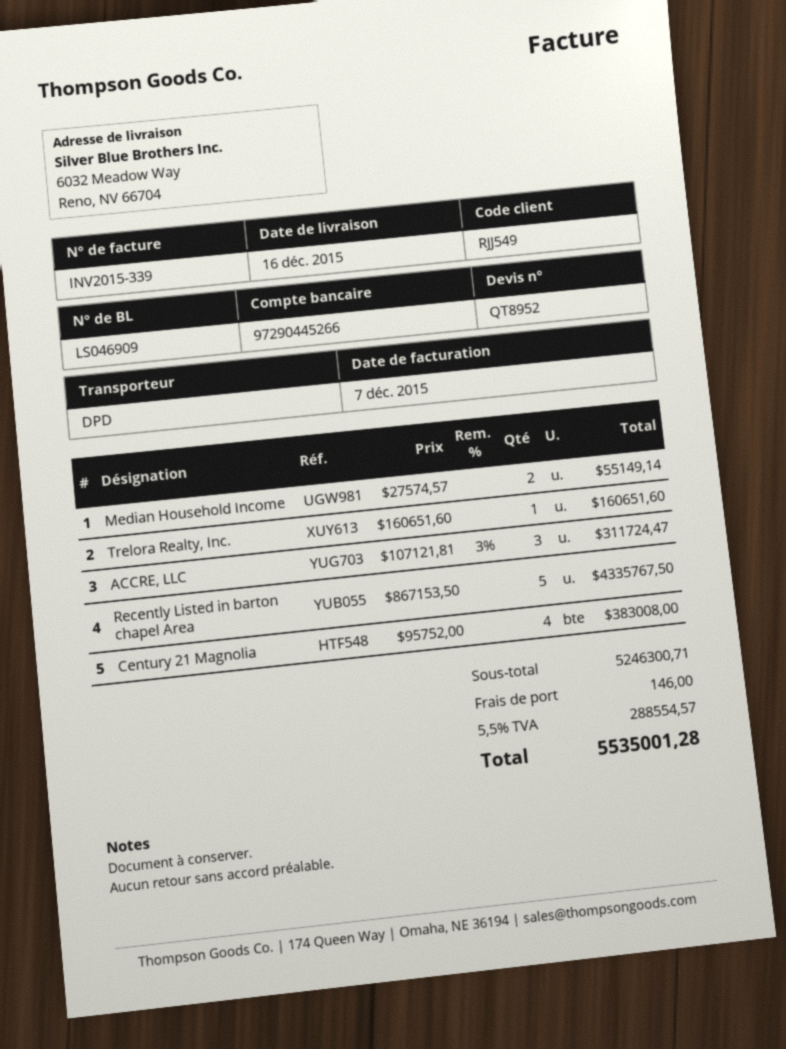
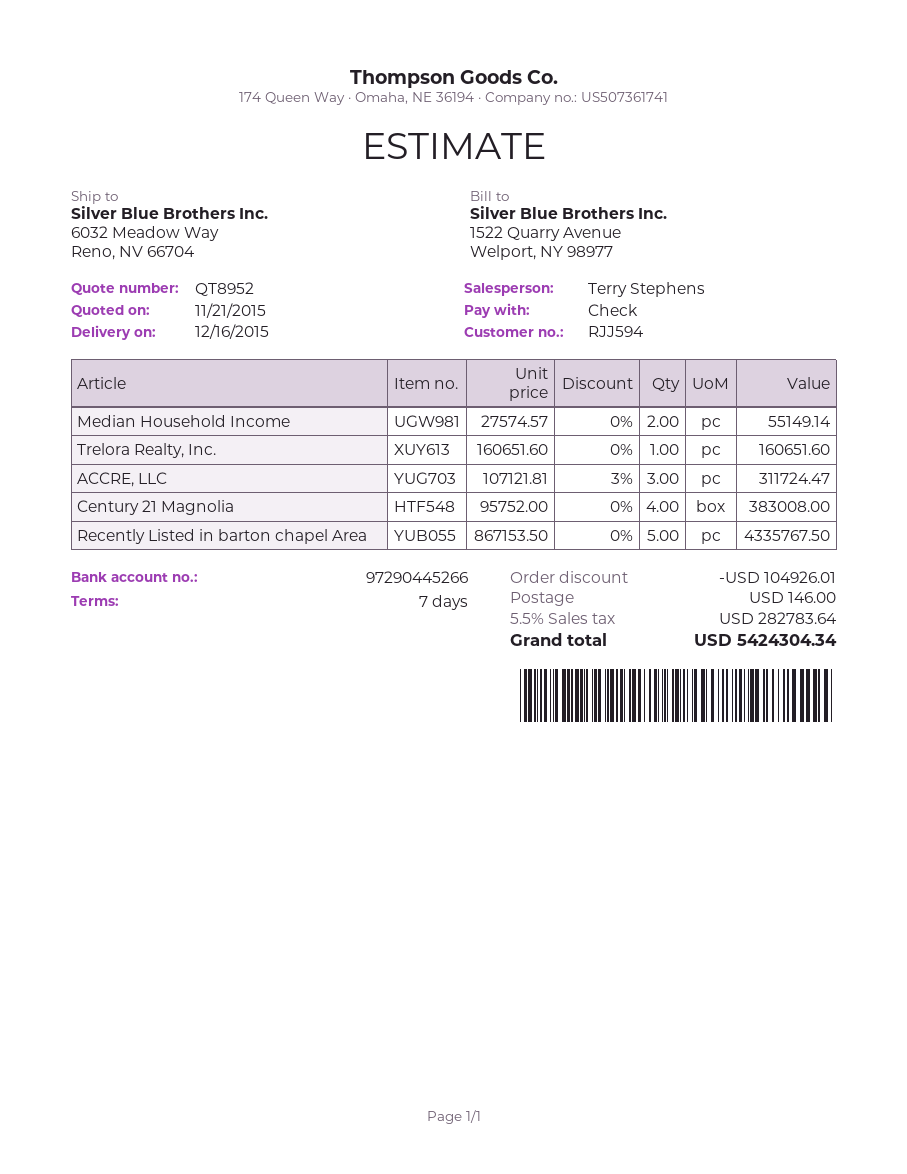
customer number: RJJ549 -> RJJ594
discount: none -> 104926.01
tax: 5.5% = 288554.57 -> 5.5% = 282783.64
total: 5535001.28 -> 5424304.34

